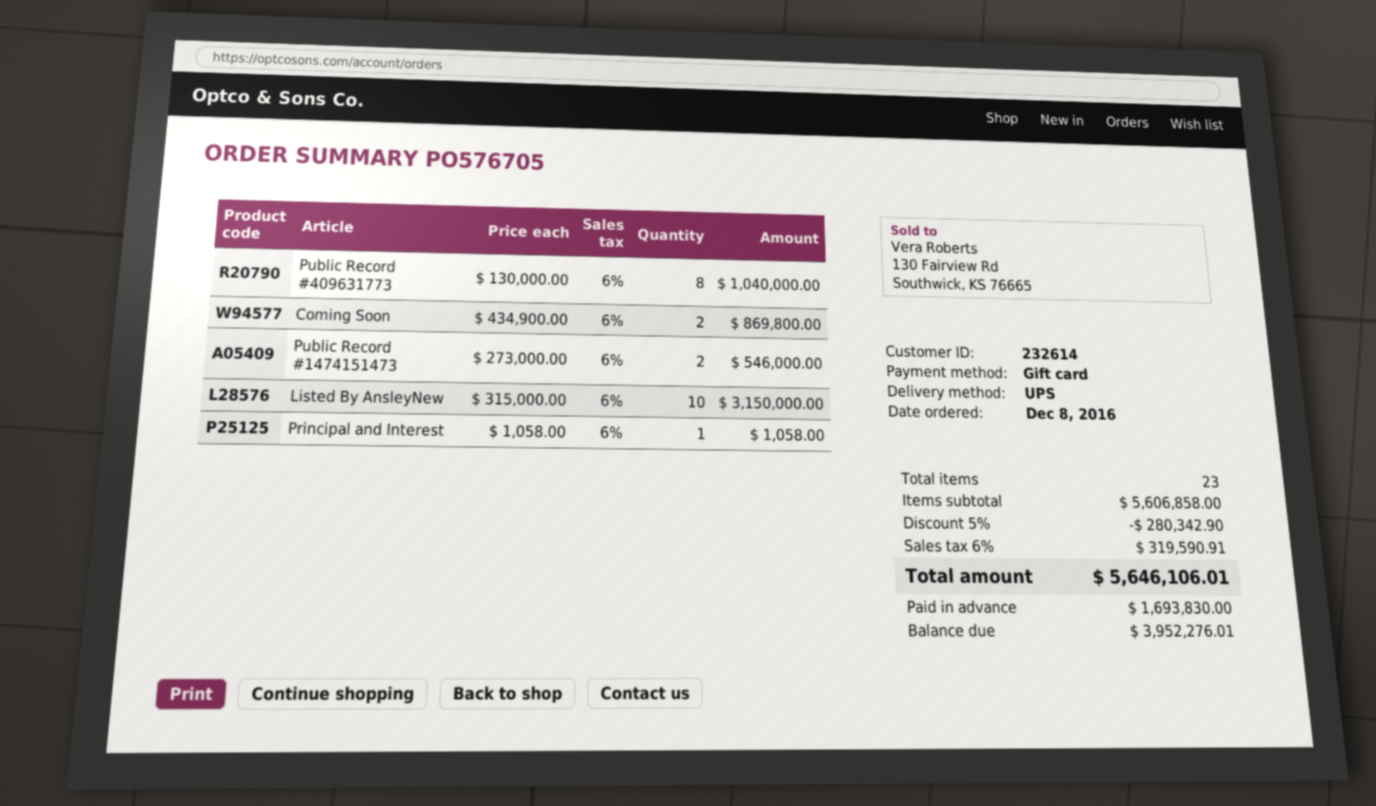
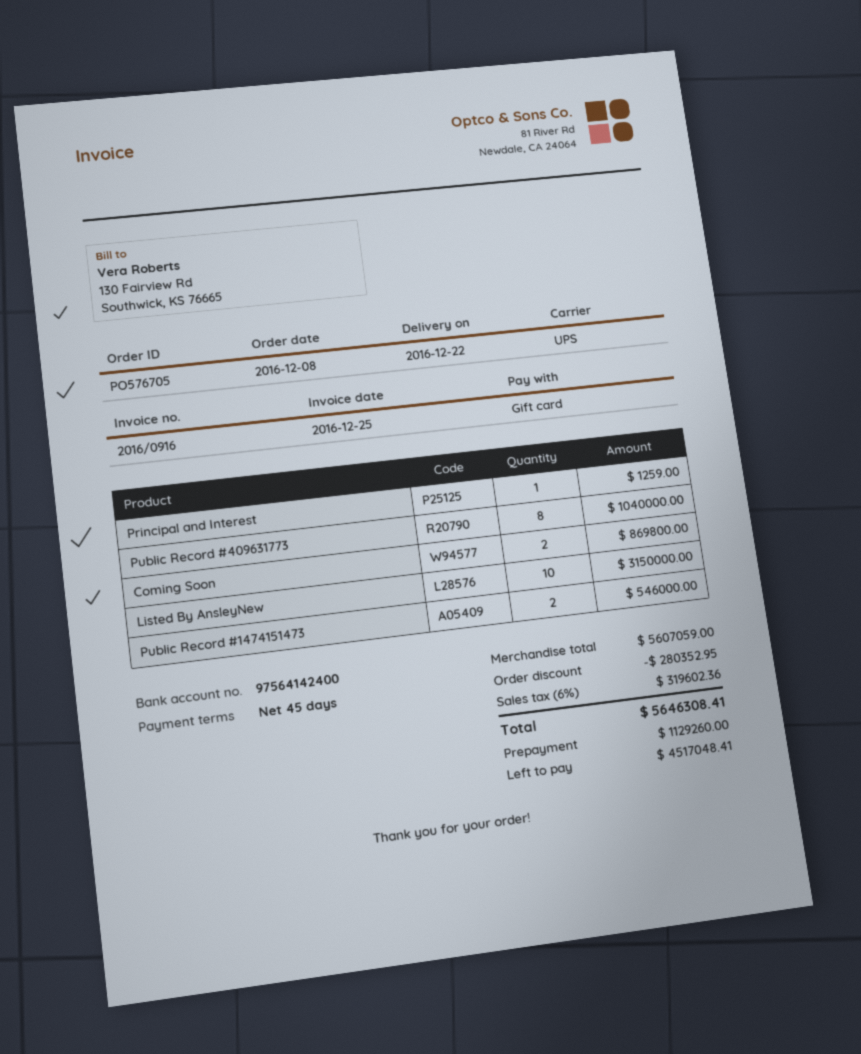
Principal and Interest: 1 for 1058.00 -> 1 for 1259.00
subtotal: 5606858.00 -> 5607059.00
discount: 280342.90 -> 280352.95
tax: 6% = 319590.91 -> 6% = 319602.36
total: 5646106.01 -> 5646308.41
deposit: 1693830.00 -> 1129260.00
balance: 3952276.01 -> 4517048.41

